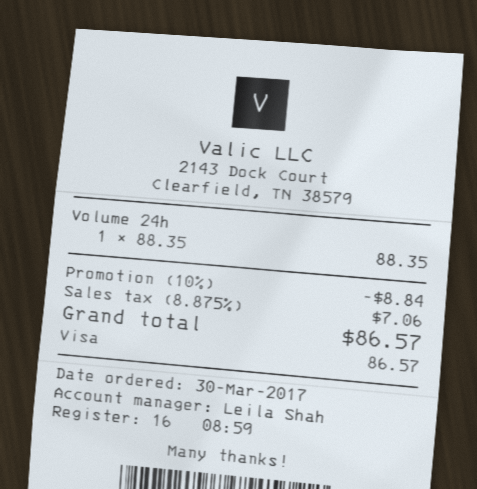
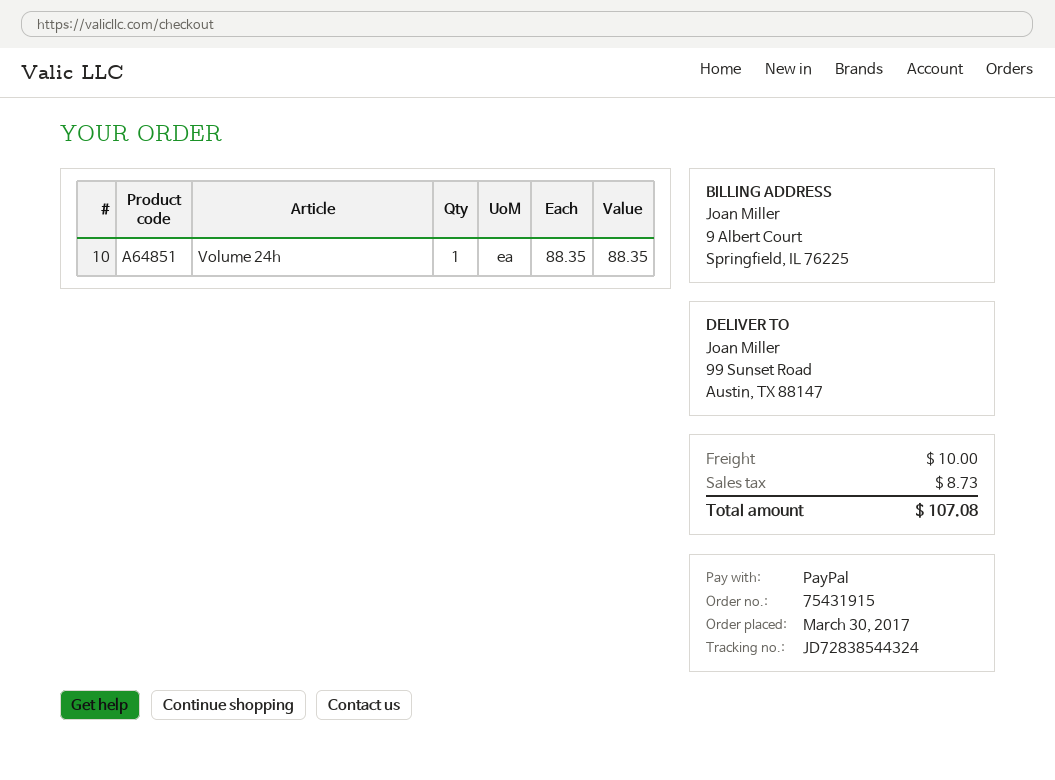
payment method: Visa -> PayPal
discount: 10% = 8.84 -> none
shipping: none -> 10.00
tax: 7.06 -> 8.73
total: 86.57 -> 107.08

